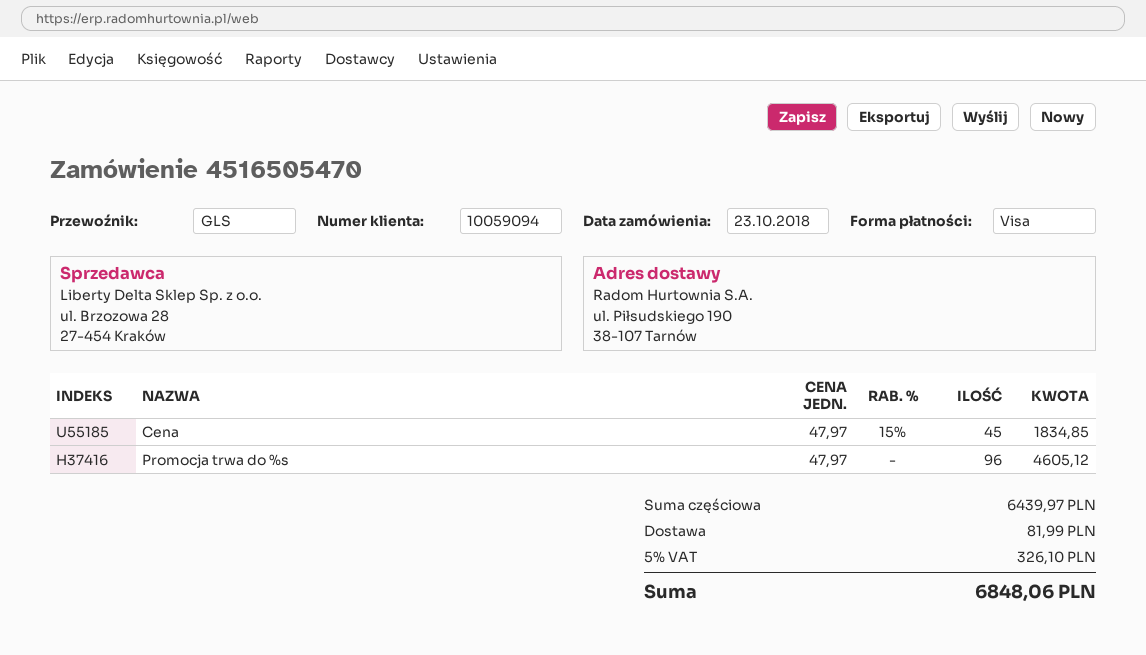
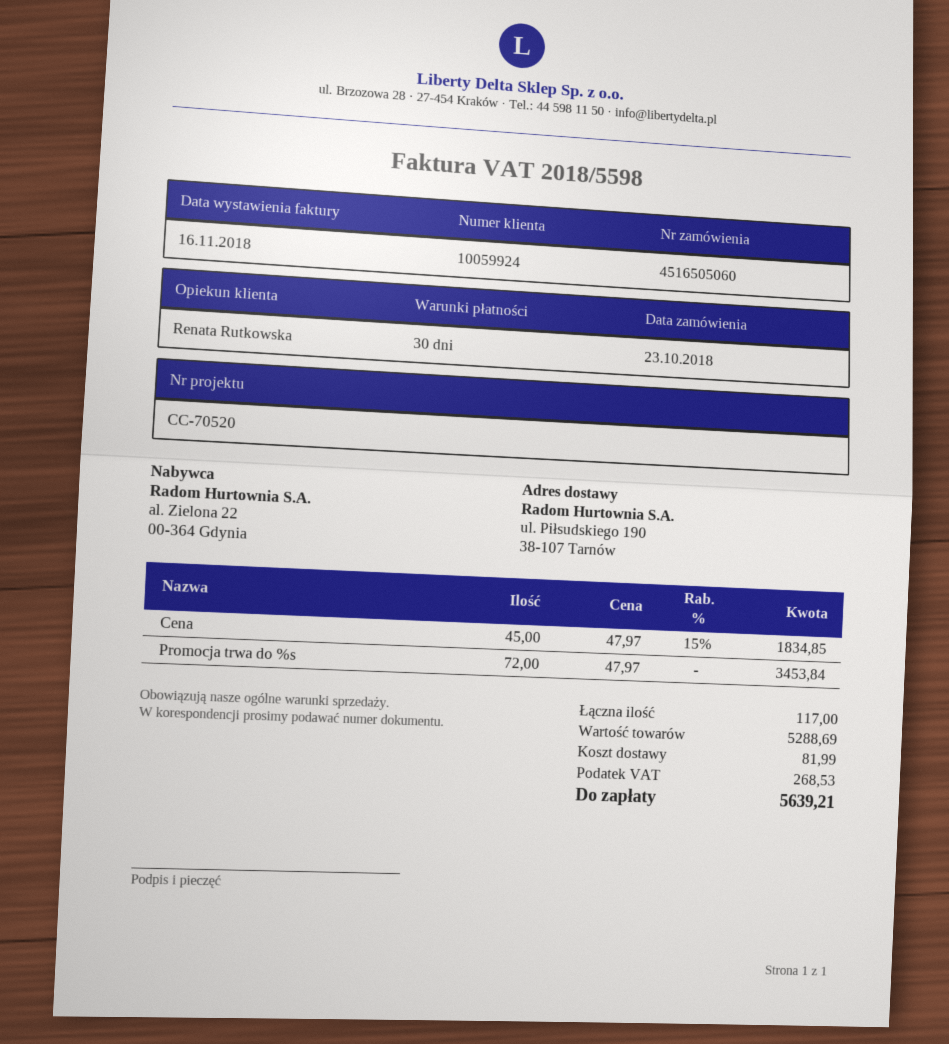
order number: 4516505470 -> 4516505060
customer number: 10059094 -> 10059924
Promocja trwa do %s: 96 x 47.97 = 4605.12 -> 72 x 47.97 = 3453.84
subtotal: 6439.97 -> 5288.69
tax: 326.10 -> 268.53
total: 6848.06 -> 5639.21

